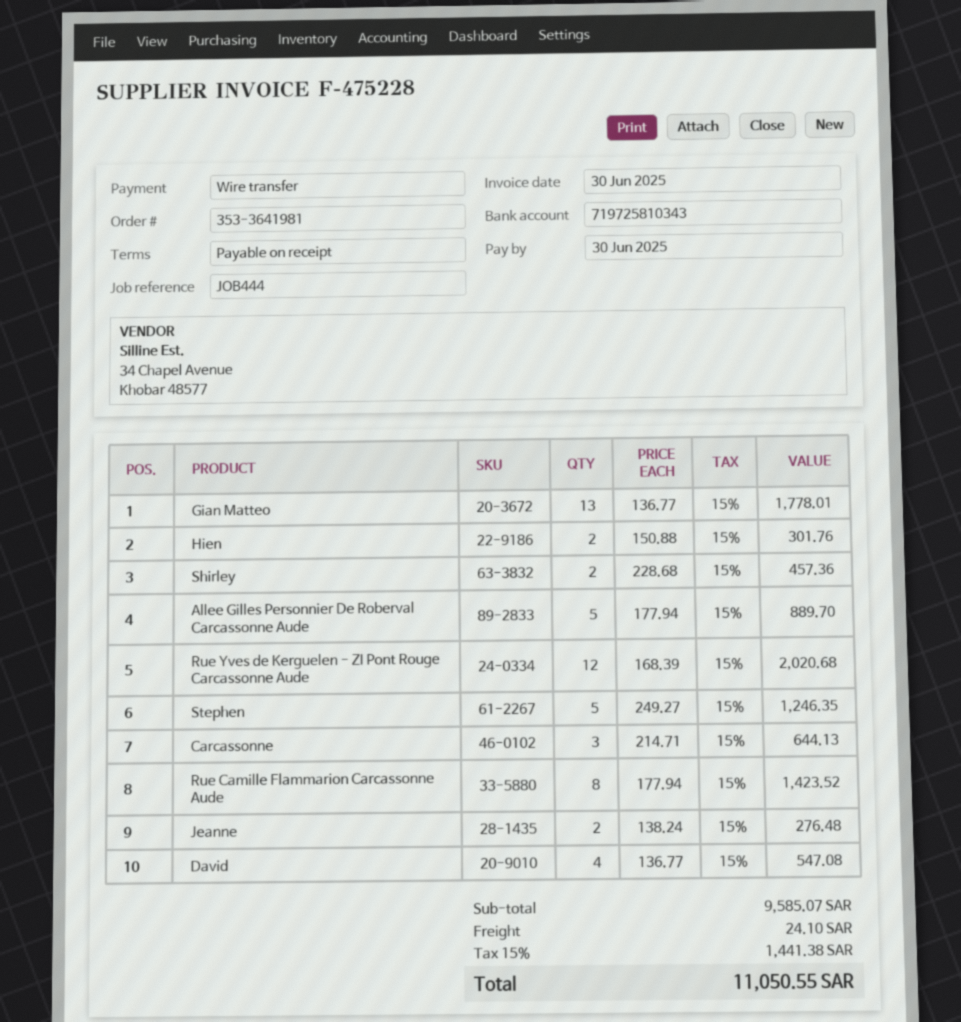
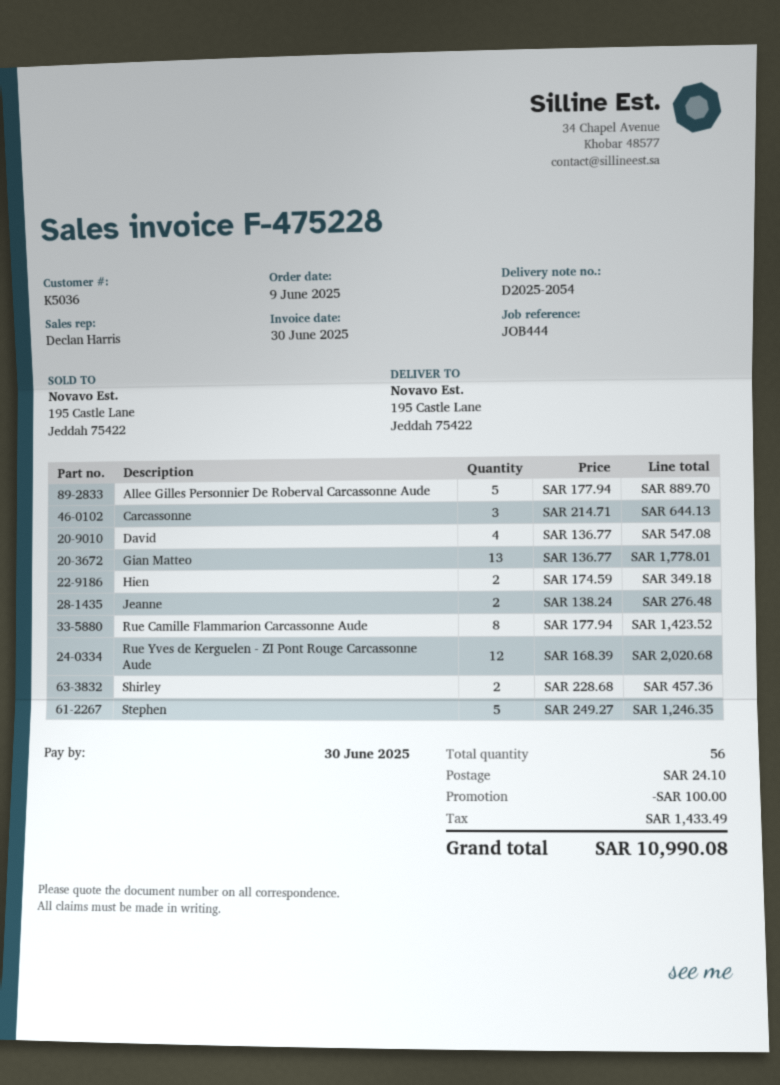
Hien: 2 x 150.88 = 301.76 -> 2 x 174.59 = 349.18
discount: none -> 100.00
tax: 1441.38 -> 1433.49
total: 11050.55 -> 10990.08

